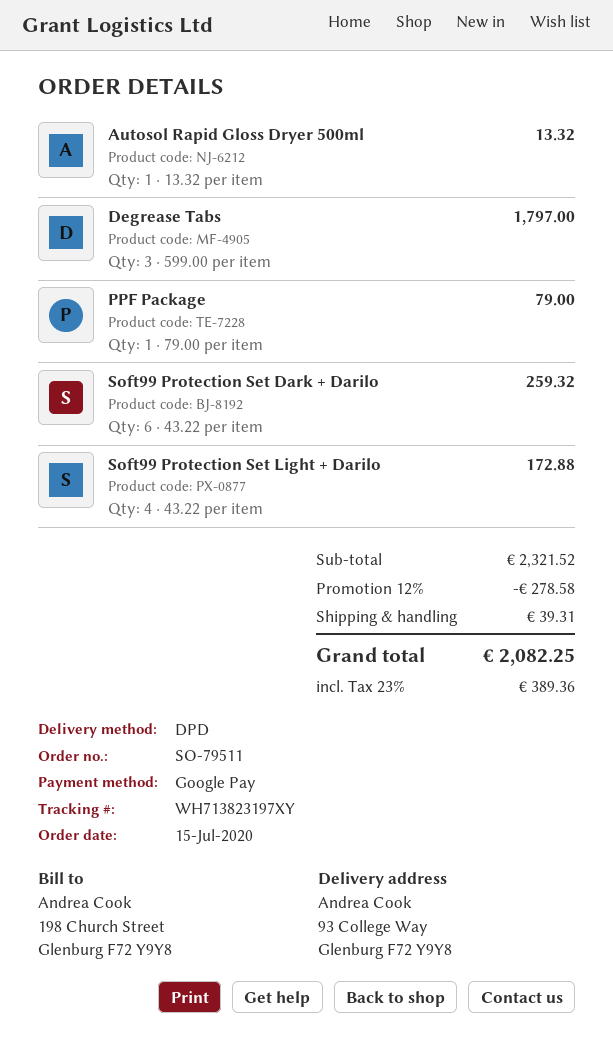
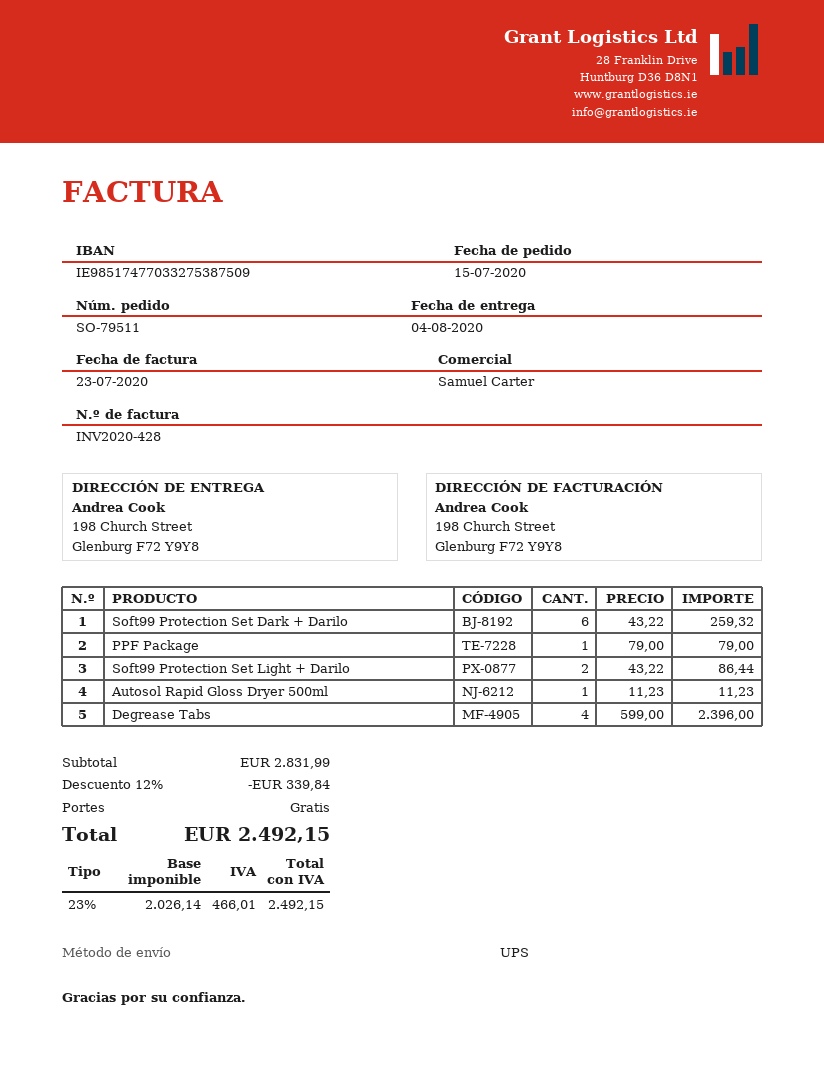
shipping method: DPD -> UPS
ship to: 93 College Way, Glenburg F72 Y9Y8 -> 198 Church Street, Glenburg F72 Y9Y8
Autosol Rapid Gloss Dryer 500ml: 1 x 13.32 = 13.32 -> 1 x 11.23 = 11.23
Degrease Tabs: 3 x 599.00 = 1797.00 -> 4 x 599.00 = 2396.00
Soft99 Protection Set Light + Darilo: 4 x 43.22 = 172.88 -> 2 x 43.22 = 86.44
subtotal: 2321.52 -> 2831.99
discount: 12% = 278.58 -> 12% = 339.84
shipping: 39.31 -> 0.00
tax: 23% = 389.36 -> 23% = 466.01
total: 2082.25 -> 2492.15

